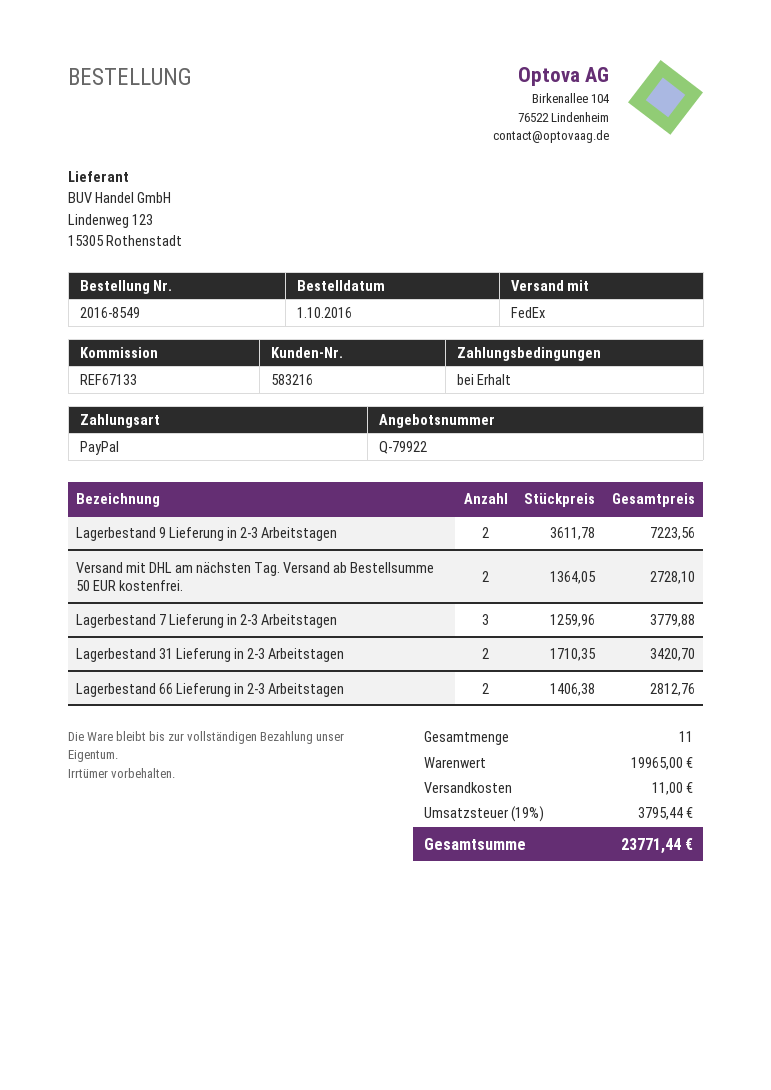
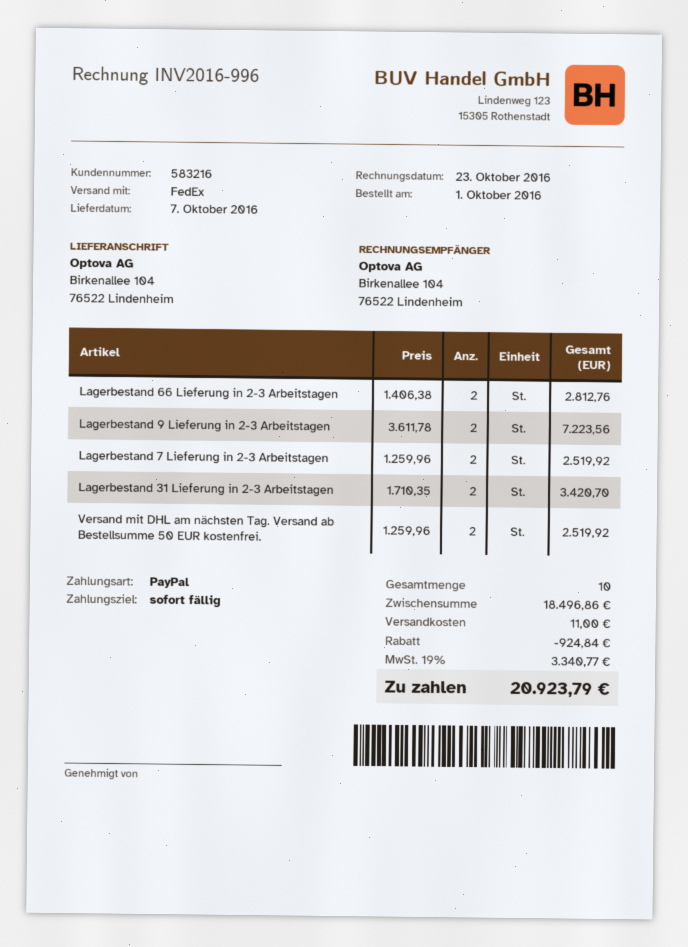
Versand mit DHL am nächsten Tag. Versand ab Bestellsumme 50 EUR kostenfrei.: 2 x 1364.05 = 2728.10 -> 2 x 1259.96 = 2519.92
Lagerbestand 7 Lieferung in 2-3 Arbeitstagen: 3 x 1259.96 = 3779.88 -> 2 x 1259.96 = 2519.92
total quantity: 11 -> 10
subtotal: 19965.00 -> 18496.86
discount: none -> 924.84
tax: 19% = 3795.44 -> 19% = 3340.77
total: 23771.44 -> 20923.79

